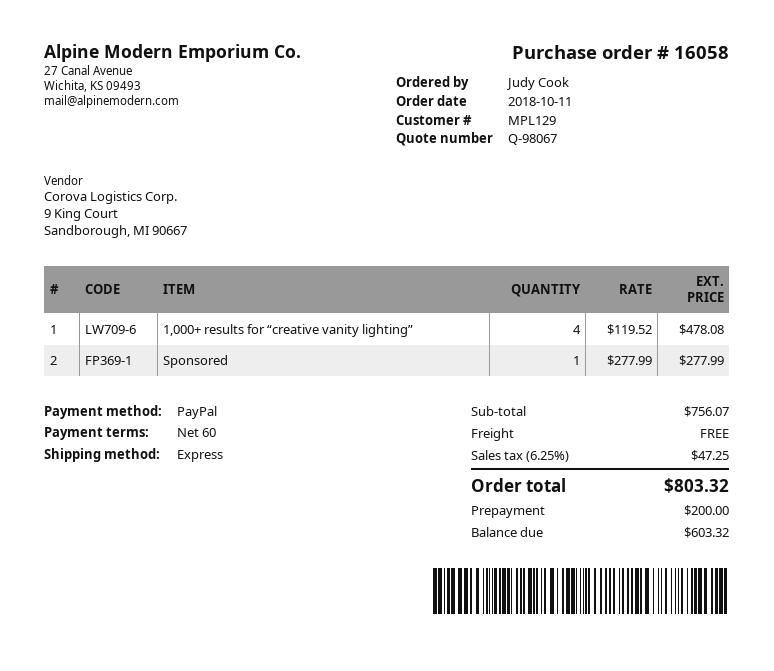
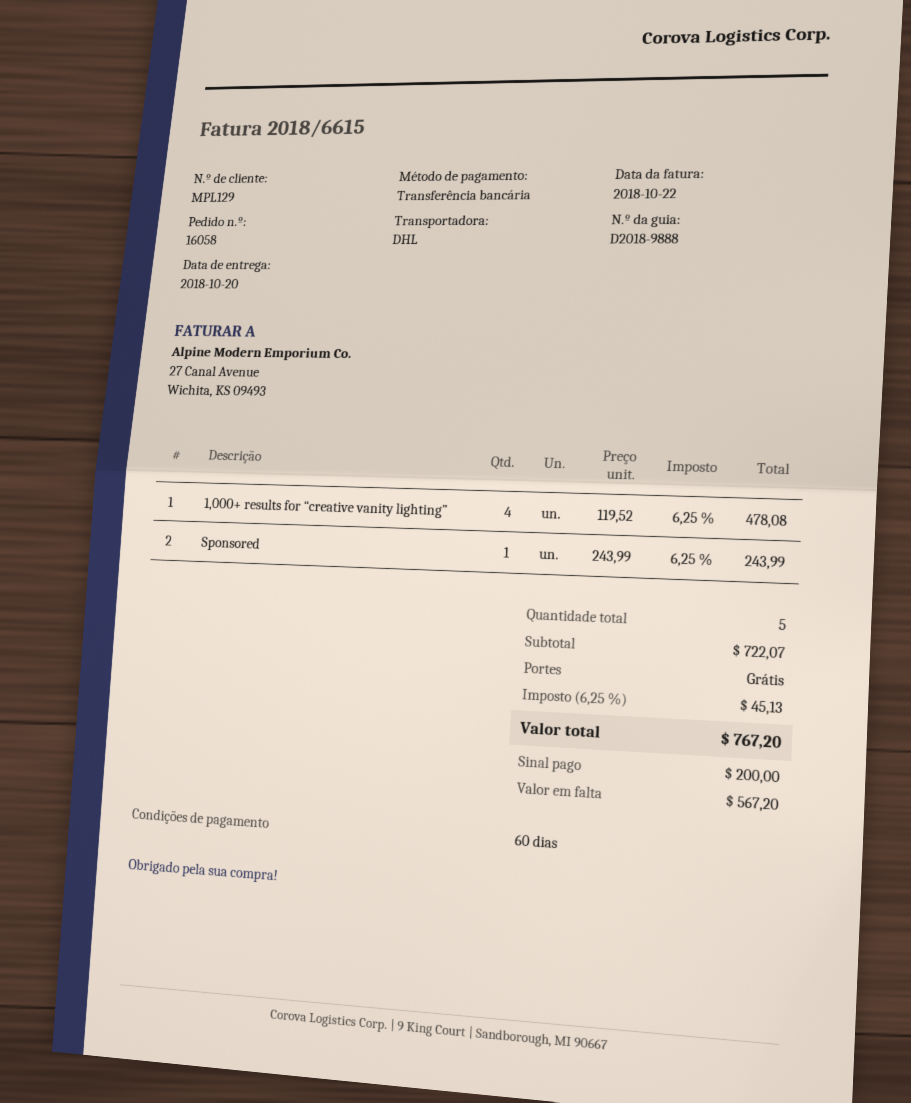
payment method: PayPal -> bank transfer
shipping method: express -> DHL
Sponsored: 1 x 277.99 = 277.99 -> 1 x 243.99 = 243.99
subtotal: 756.07 -> 722.07
tax: 6.25% = 47.25 -> 6.25% = 45.13
total: 803.32 -> 767.20
balance: 603.32 -> 567.20

